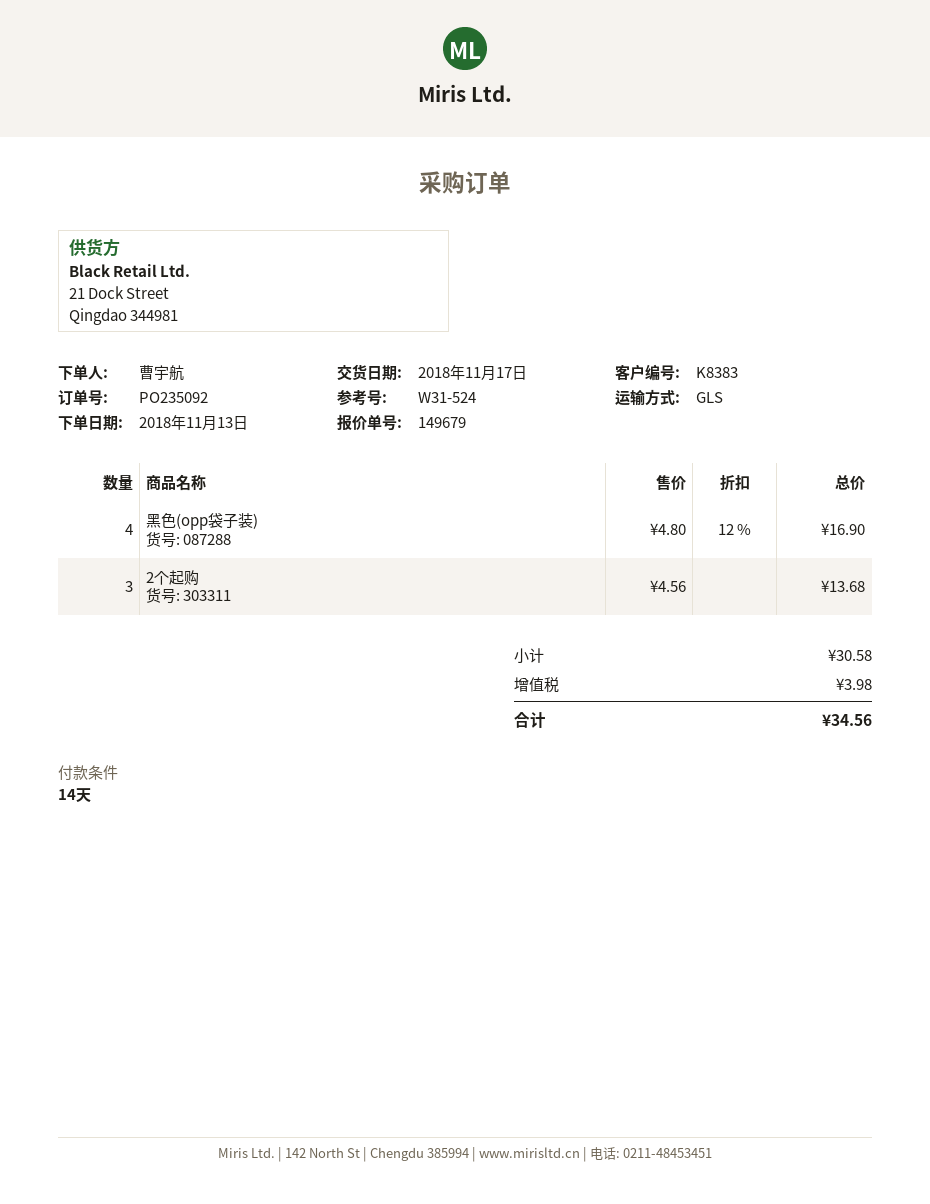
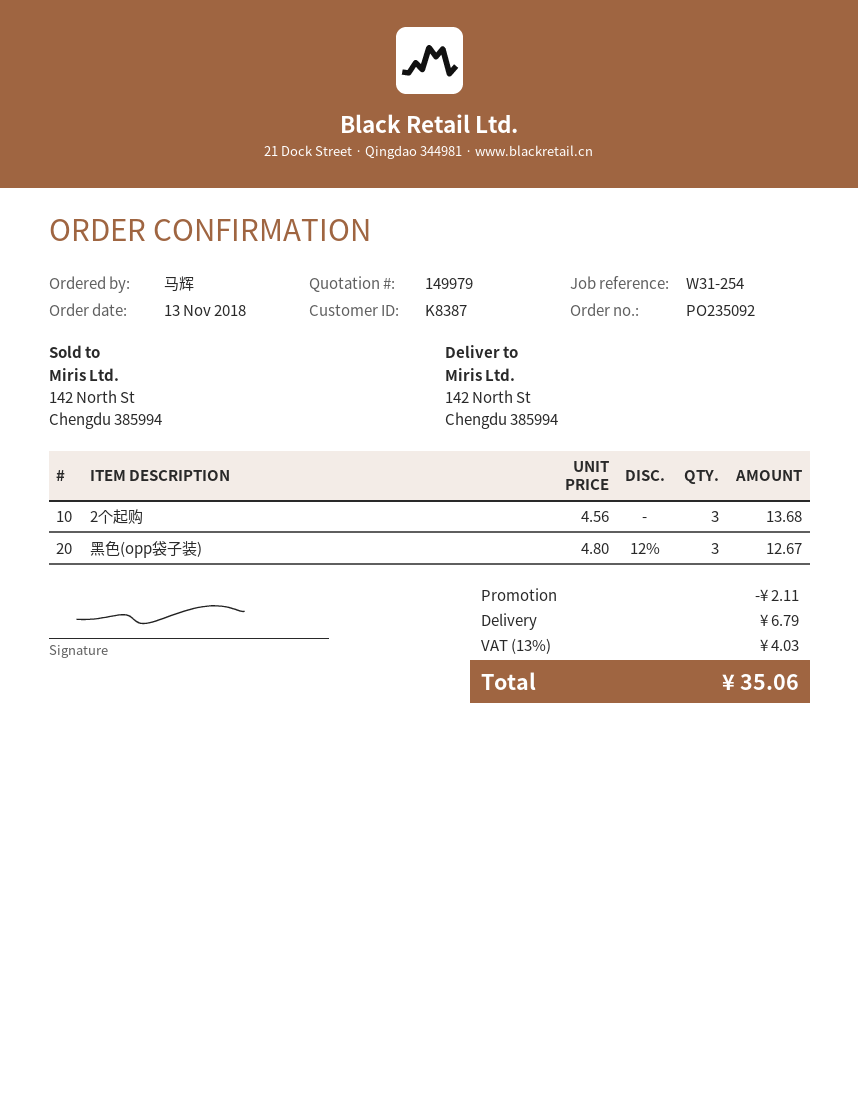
quote number: 149679 -> 149979
customer number: K8383 -> K8387
reference: W31-524 -> W31-254
ordered by: 曹宇航 -> 马辉
黑色(opp袋子装): 4 x 4.80 - 12% = 16.90 -> 3 x 4.80 - 12% = 12.67
discount: none -> 2.11
shipping: none -> 6.79
tax: 3.98 -> 4.03
total: 34.56 -> 35.06

